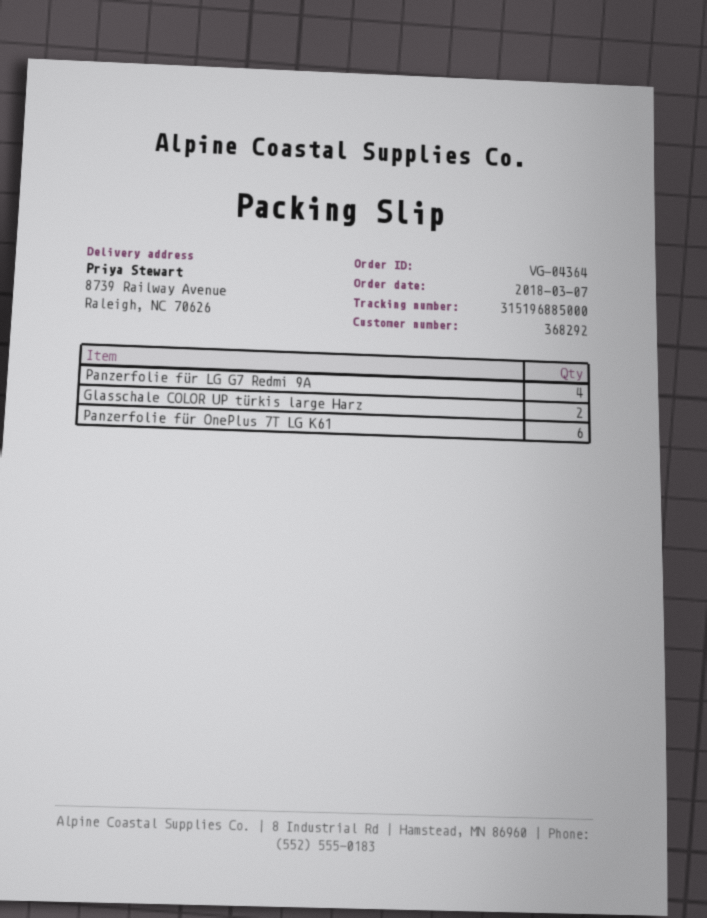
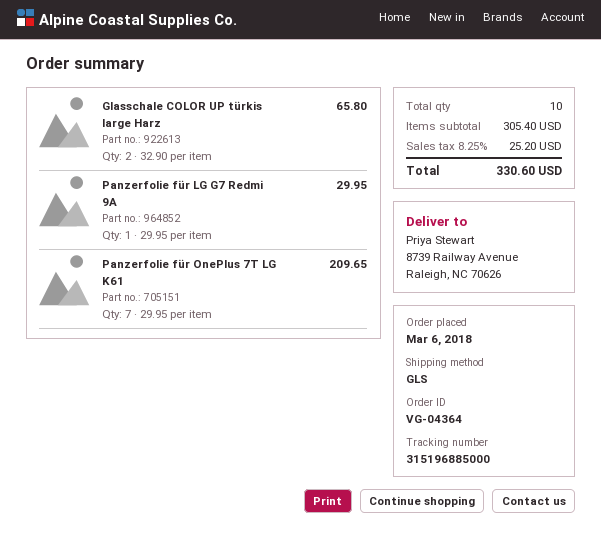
order date: 2018-03-07 -> 2018-03-06
Panzerfolie für LG G7 Redmi 9A: 4 -> 1
Panzerfolie für OnePlus 7T LG K61: 6 -> 7

